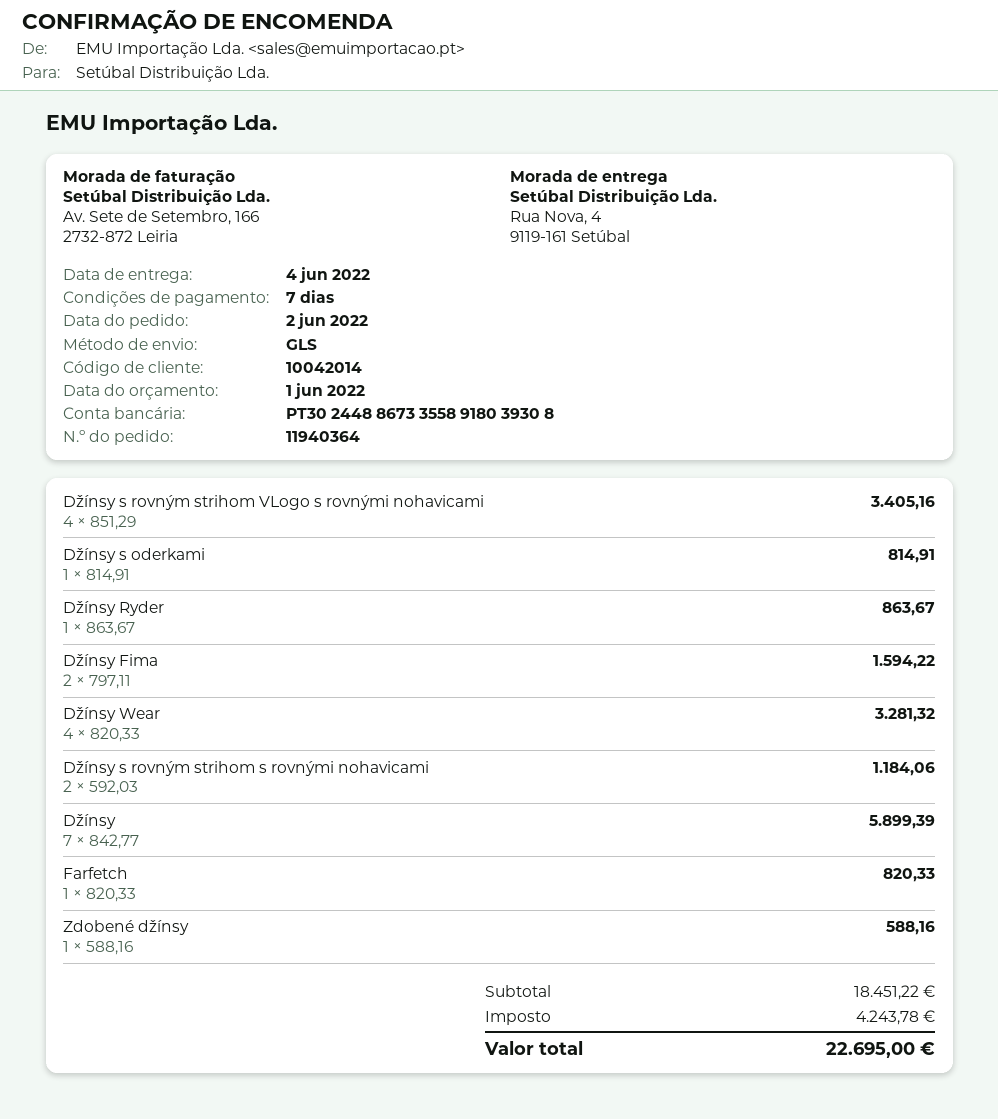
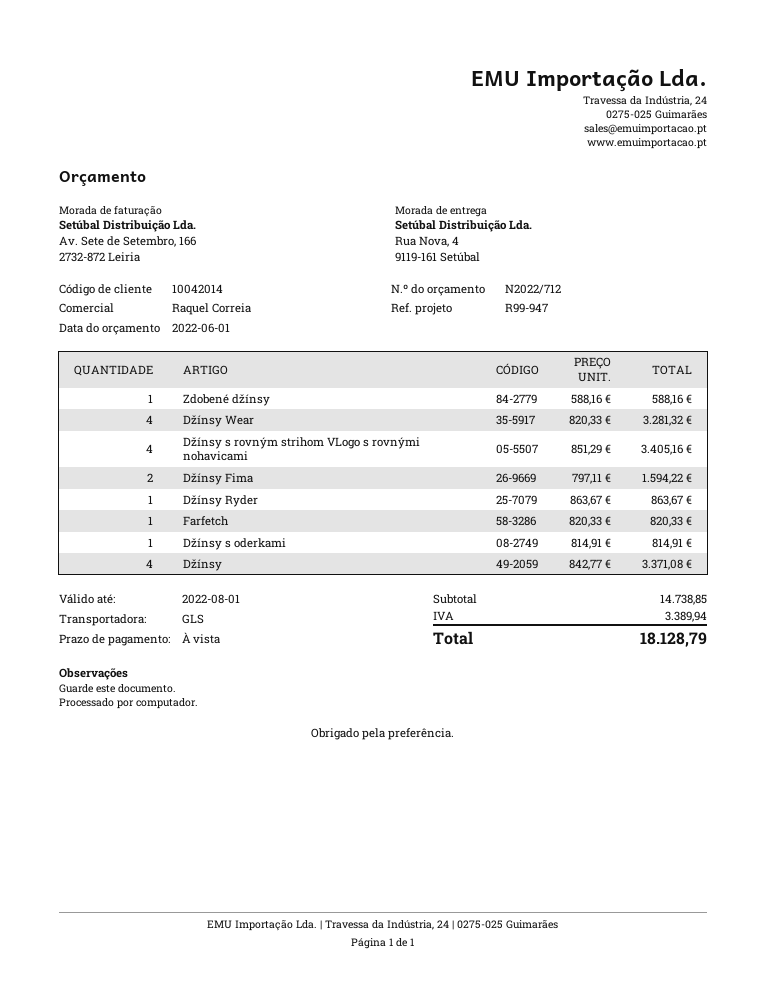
payment terms: 7 days -> on receipt
Džínsy s rovným strihom s rovnými nohavicami: 2 x 592.03 = 1184.06 -> none
Džínsy: 7 x 842.77 = 5899.39 -> 4 x 842.77 = 3371.08
subtotal: 18451.22 -> 14738.85
tax: 4243.78 -> 3389.94
total: 22695.00 -> 18128.79

